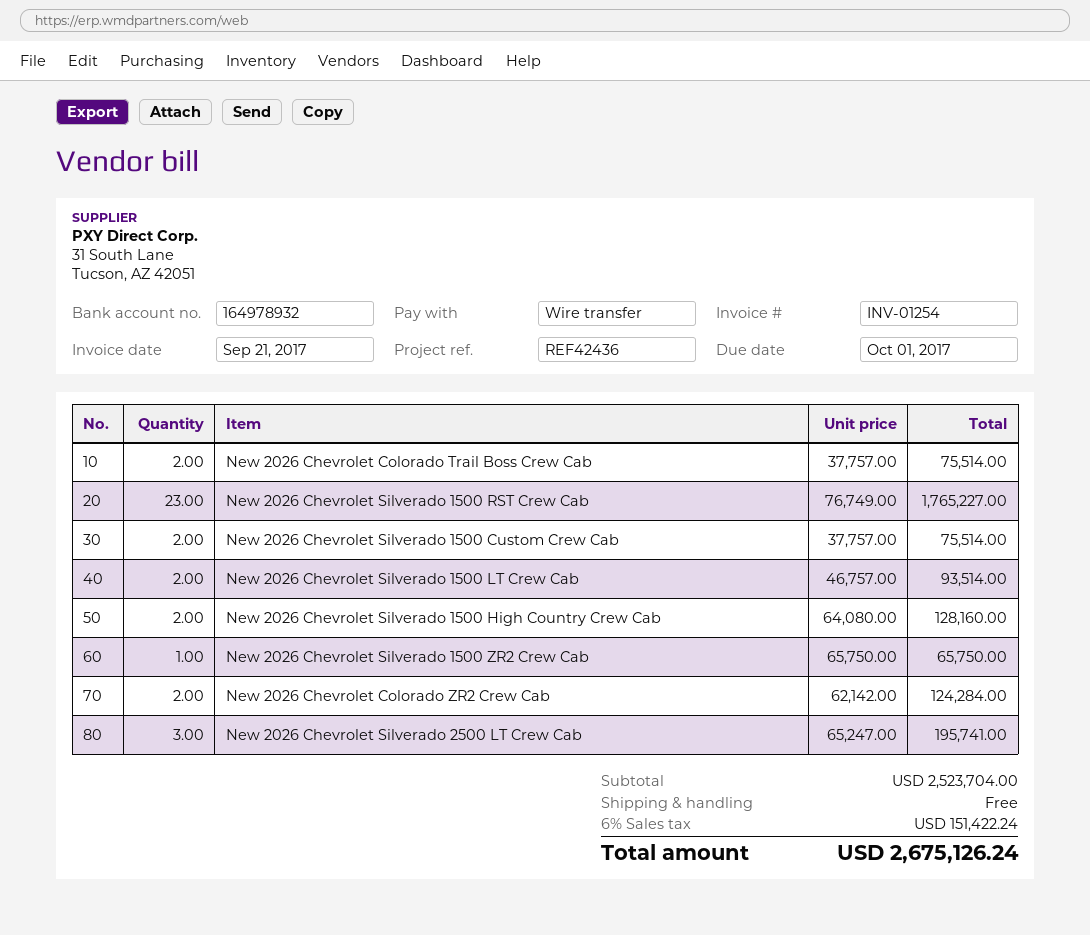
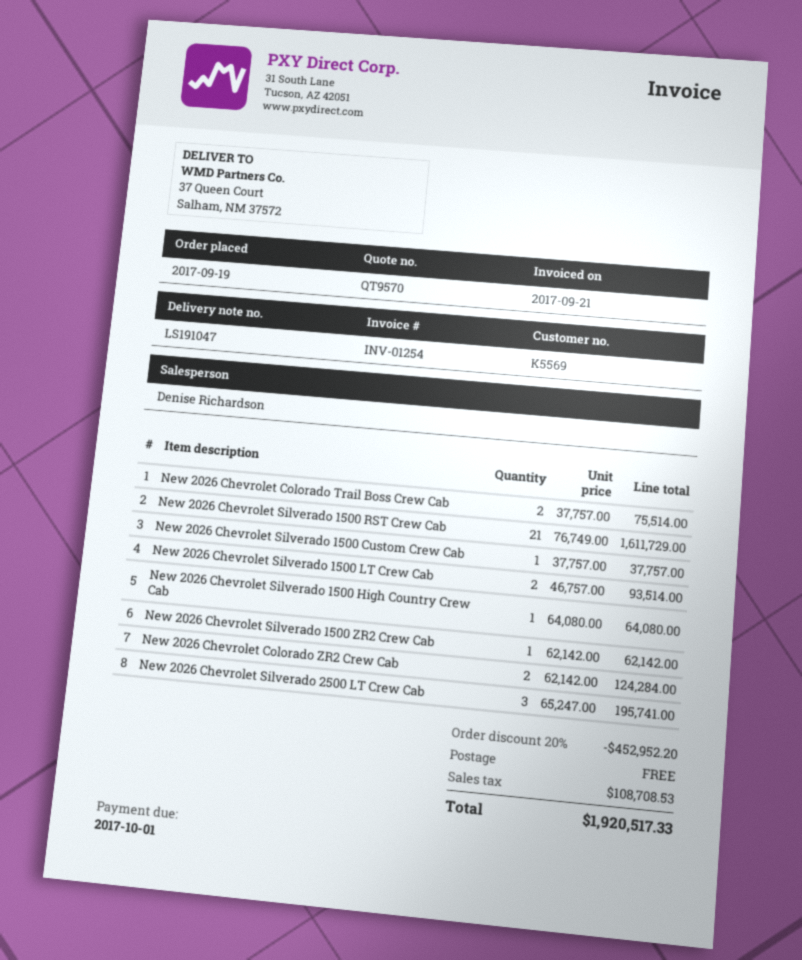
New 2026 Chevrolet Silverado 1500 RST Crew Cab: 23 x 76749.00 = 1765227.00 -> 21 x 76749.00 = 1611729.00
New 2026 Chevrolet Silverado 1500 Custom Crew Cab: 2 x 37757.00 = 75514.00 -> 1 x 37757.00 = 37757.00
New 2026 Chevrolet Silverado 1500 High Country Crew Cab: 2 x 64080.00 = 128160.00 -> 1 x 64080.00 = 64080.00
New 2026 Chevrolet Silverado 1500 ZR2 Crew Cab: 1 x 65750.00 = 65750.00 -> 1 x 62142.00 = 62142.00
discount: none -> 20% = 452952.20
tax: 151422.24 -> 108708.53
total: 2675126.24 -> 1920517.33

